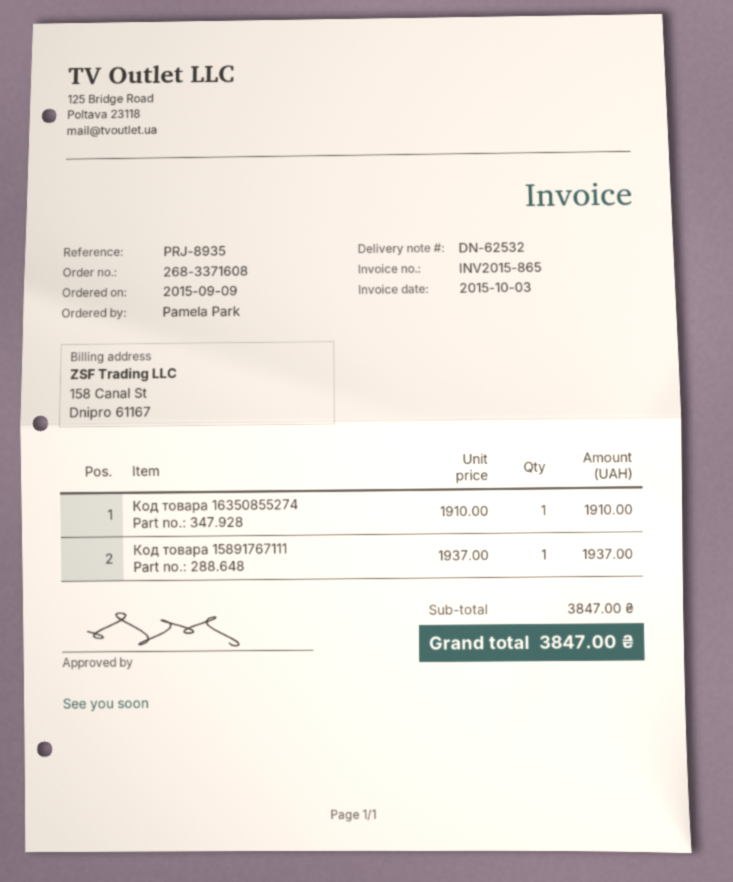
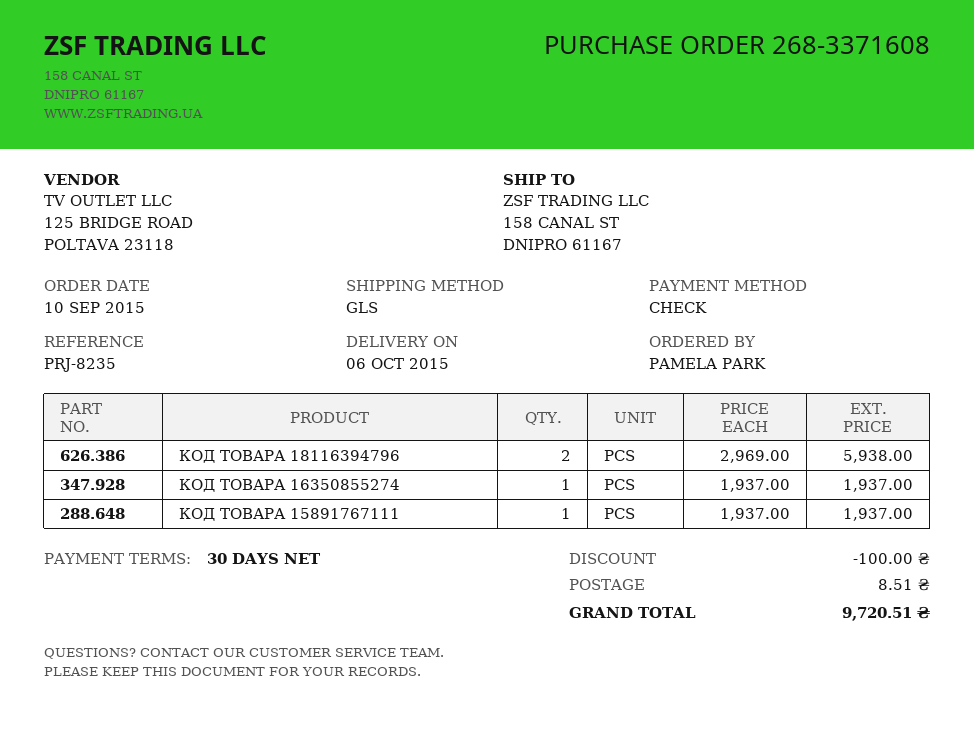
order date: 2015-09-09 -> 2015-09-10
reference: PRJ-8935 -> PRJ-8235
Код товара 16350855274: 1 x 1910.00 = 1910.00 -> 1 x 1937.00 = 1937.00
КОД ТОВАРА 18116394796: none -> 2 x 2969.00 = 5938.00
discount: none -> 100.00
shipping: none -> 8.51
total: 3847.00 -> 9720.51

